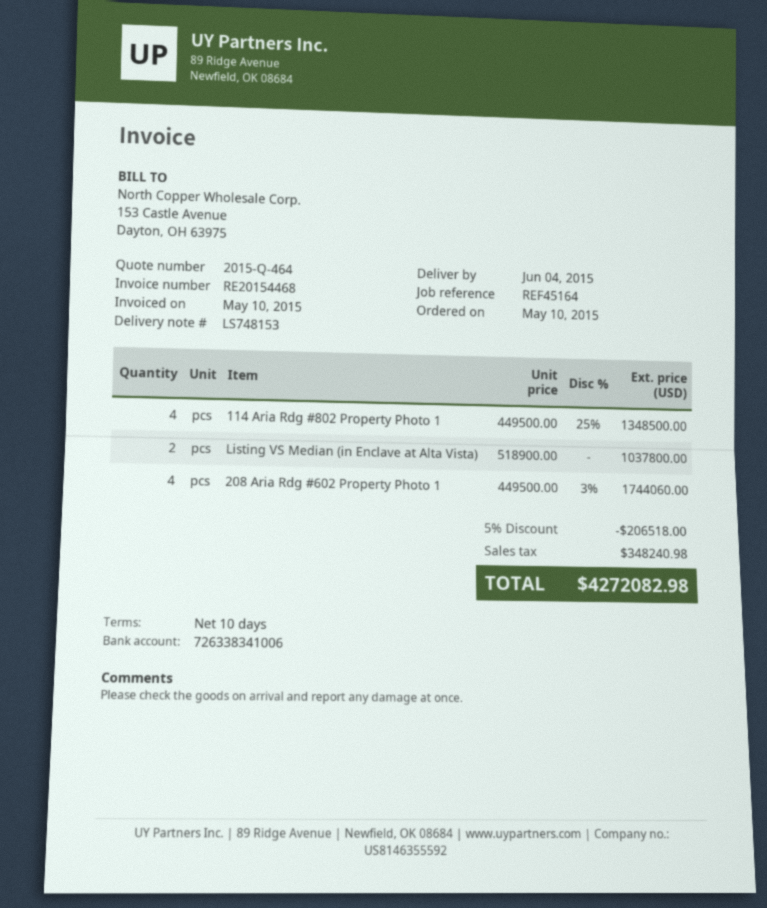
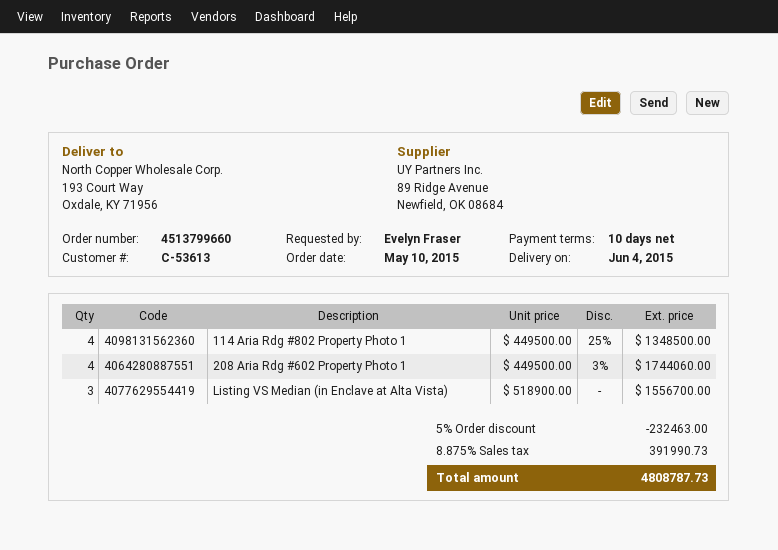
Listing VS Median (in Enclave at Alta Vista): 2 x 518900.00 = 1037800.00 -> 3 x 518900.00 = 1556700.00
discount: 5% = 206518.00 -> 5% = 232463.00
tax: 348240.98 -> 391990.73
total: 4272082.98 -> 4808787.73

